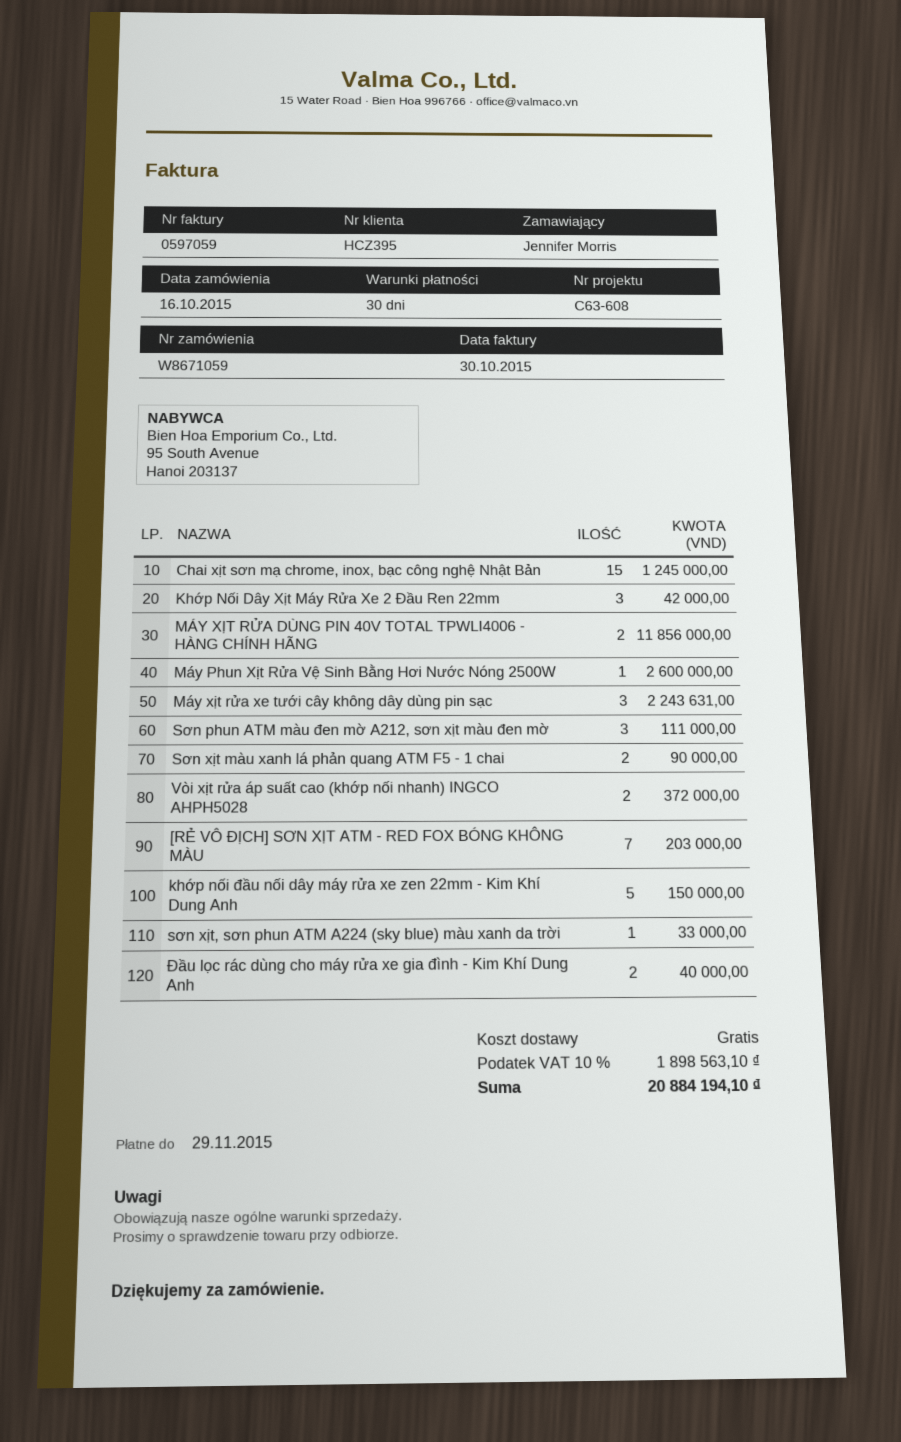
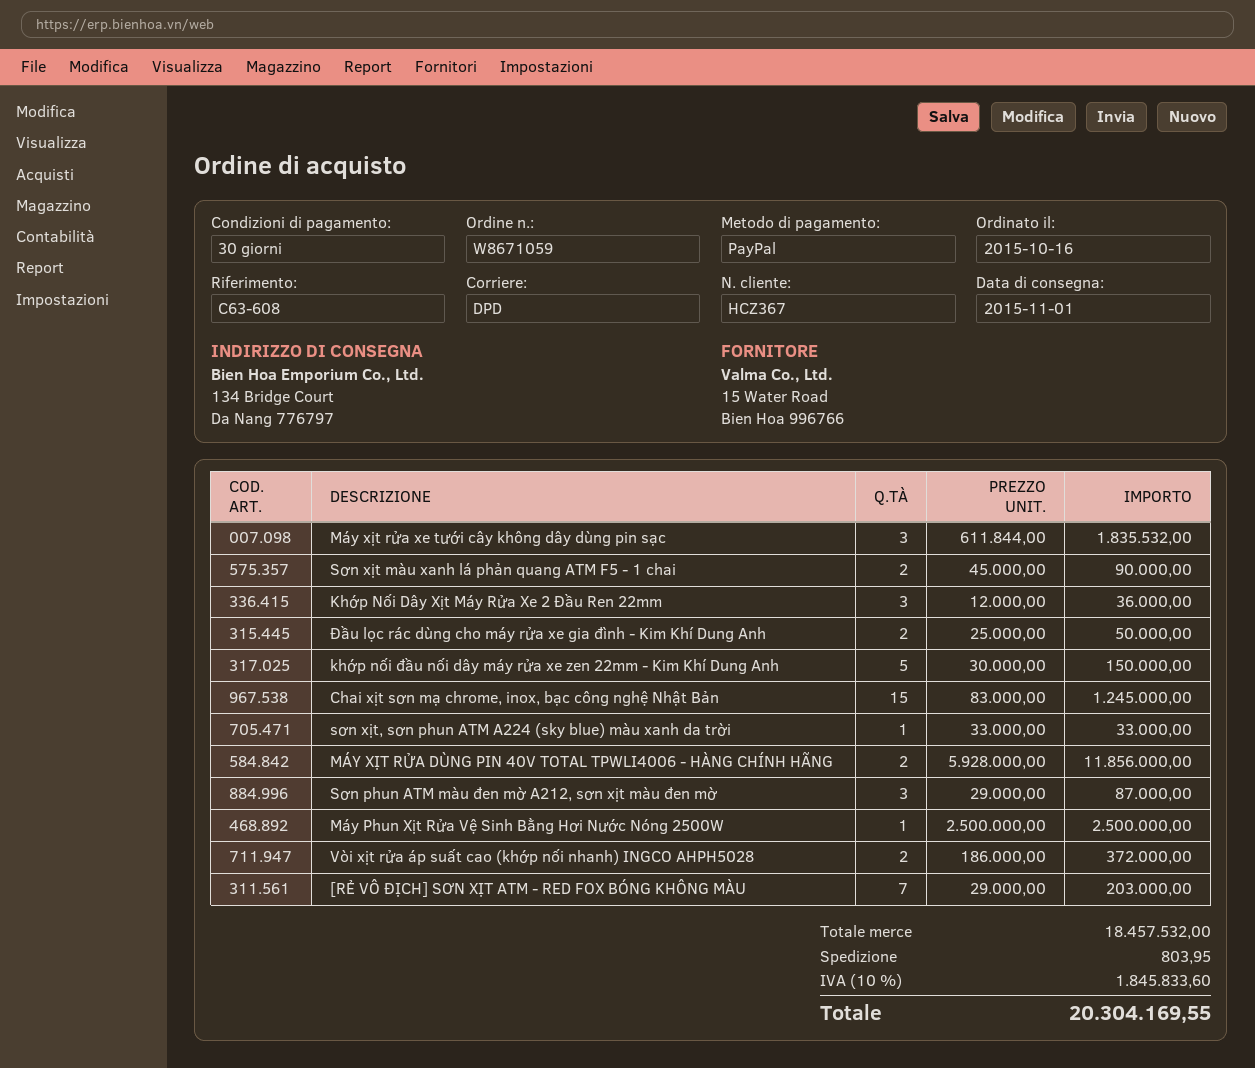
customer number: HCZ395 -> HCZ367
Khớp Nối Dây Xịt Máy Rửa Xe 2 Đầu Ren 22mm: 3 for 42000.00 -> 3 for 36000.00
Máy Phun Xịt Rửa Vệ Sinh Bằng Hơi Nước Nóng 2500W: 1 for 2600000.00 -> 1 for 2500000.00
Máy xịt rửa xe tưới cây không dây dùng pin sạc: 3 for 2243631.00 -> 3 for 1835532.00
Sơn phun ATM màu đen mờ A212, sơn xịt màu đen mờ: 3 for 111000.00 -> 3 for 87000.00
Đầu lọc rác dùng cho máy rửa xe gia đình - Kim Khí Dung Anh: 2 for 40000.00 -> 2 for 50000.00
shipping: 0.00 -> 803.95
tax: 10% = 1898563.10 -> 10% = 1845833.60
total: 20884194.10 -> 20304169.55

